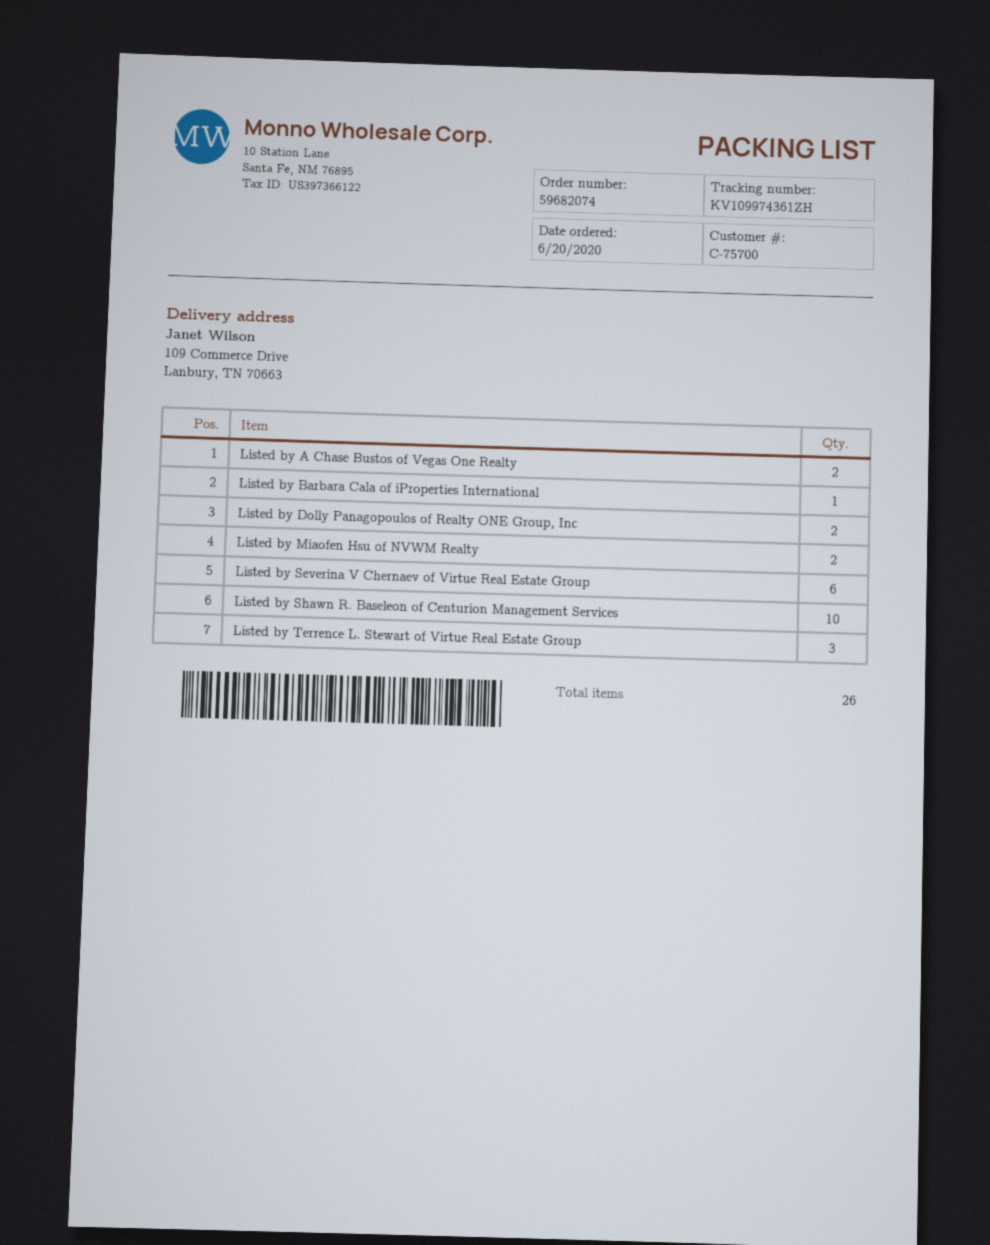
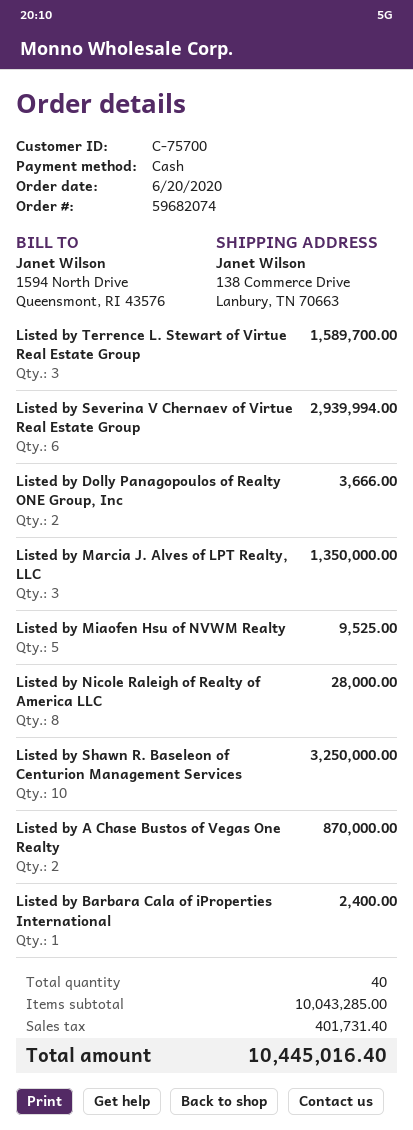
ship to: 109 Commerce Drive, Lanbury, TN 70663 -> 138 Commerce Drive, Lanbury, TN 70663
Listed by Miaofen Hsu of NVWM Realty: 2 -> 5
Listed by Marcia J. Alves of LPT Realty, LLC: none -> 3
Listed by Nicole Raleigh of Realty of America LLC: none -> 8
total quantity: 26 -> 40

